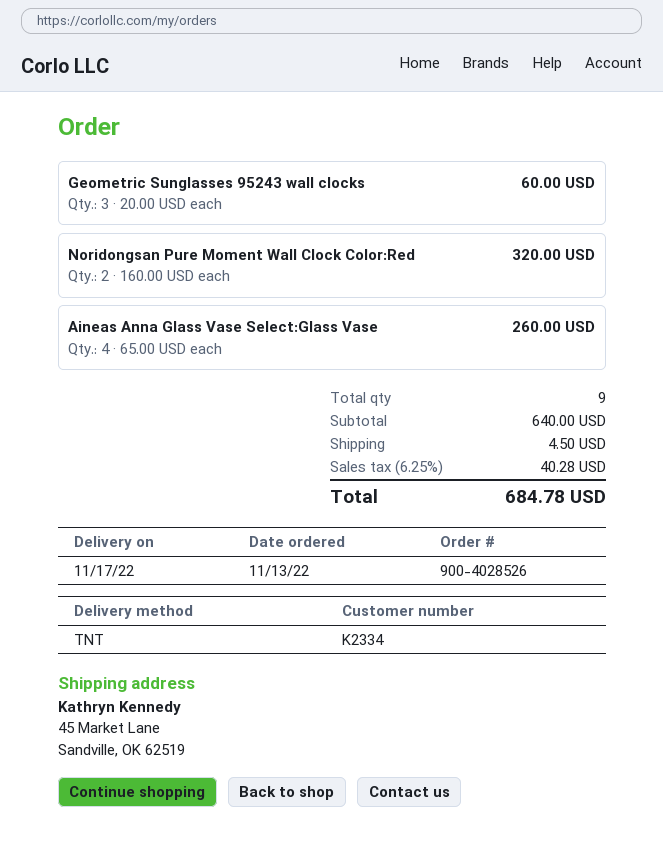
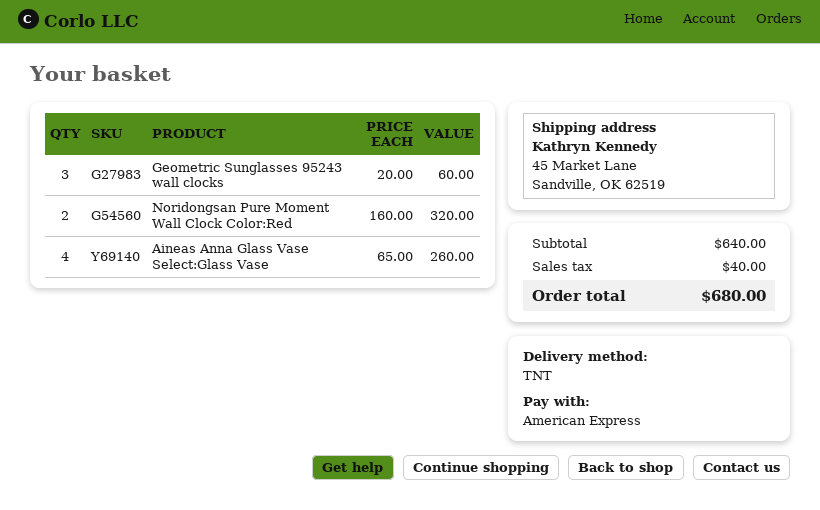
shipping: 4.50 -> none
tax: 40.28 -> 40.00
total: 684.78 -> 680.00

